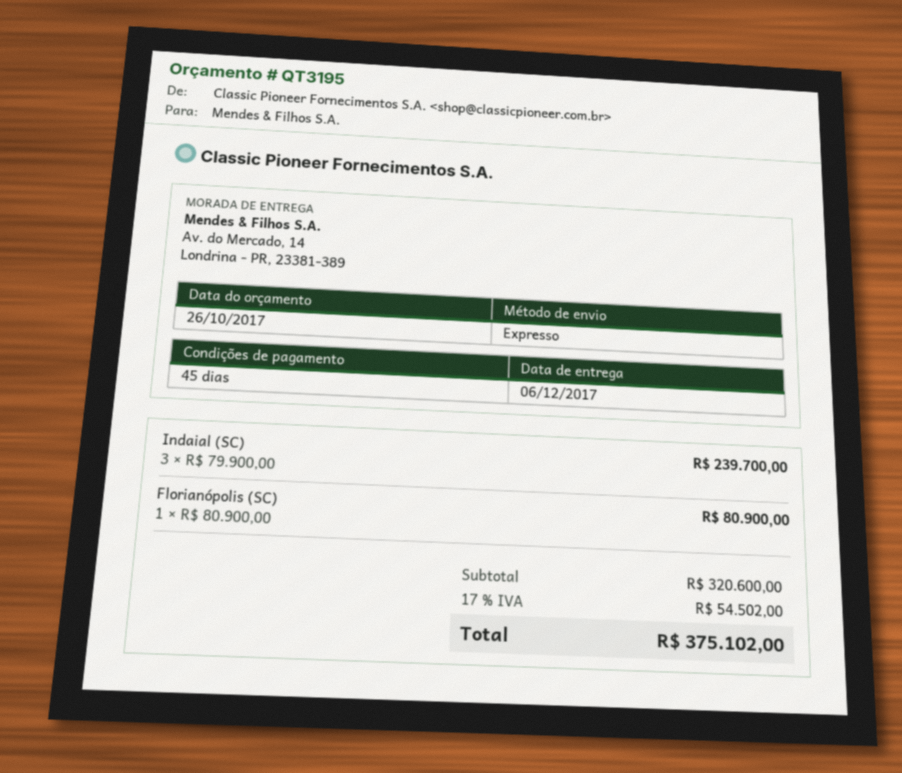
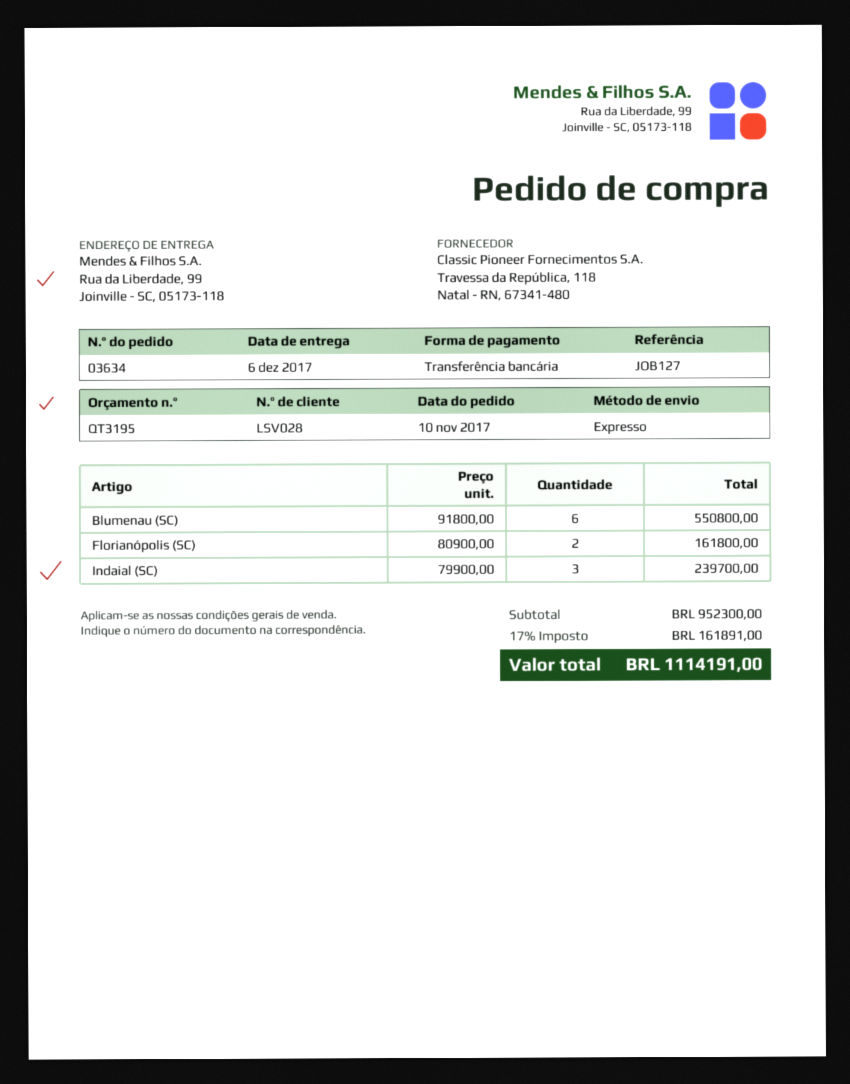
ship to: Av. do Mercado, 14, Londrina - PR, 23381-389 -> Rua da Liberdade, 99, Joinville - SC, 05173-118
Florianópolis (SC): 1 x 80900.00 = 80900.00 -> 2 x 80900.00 = 161800.00
Blumenau (SC): none -> 6 x 91800.00 = 550800.00
subtotal: 320600.00 -> 952300.00
tax: 17% = 54502.00 -> 17% = 161891.00
total: 375102.00 -> 1114191.00

